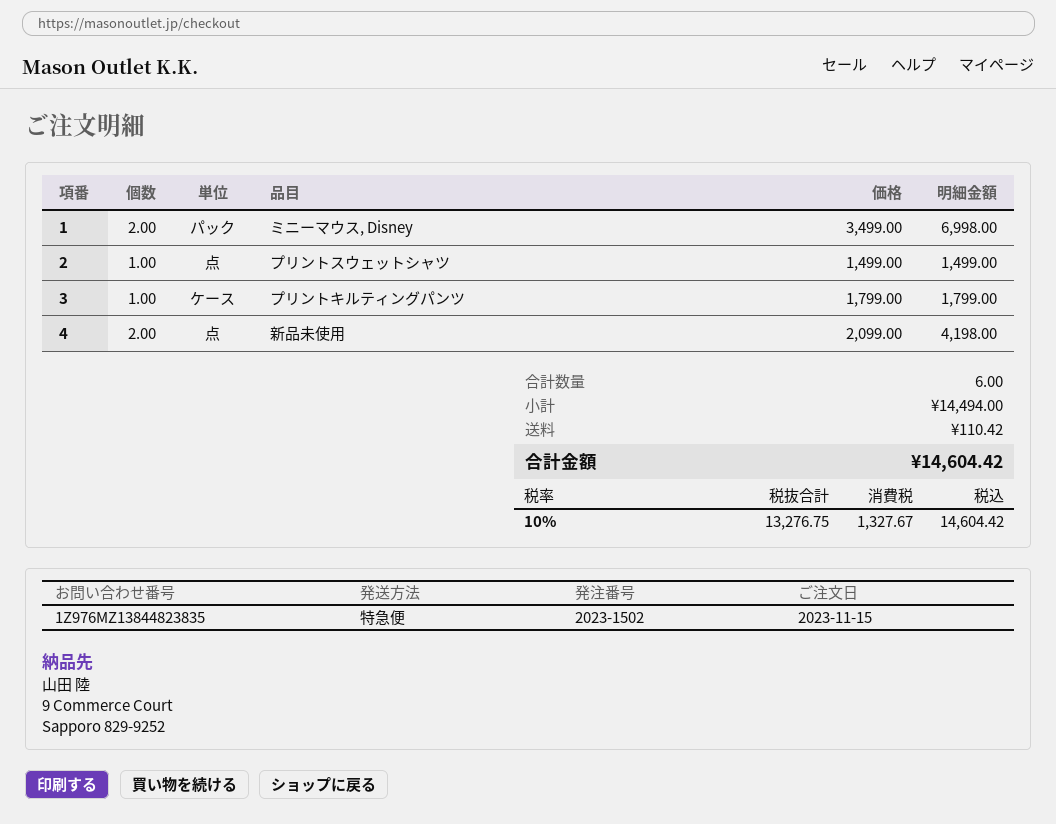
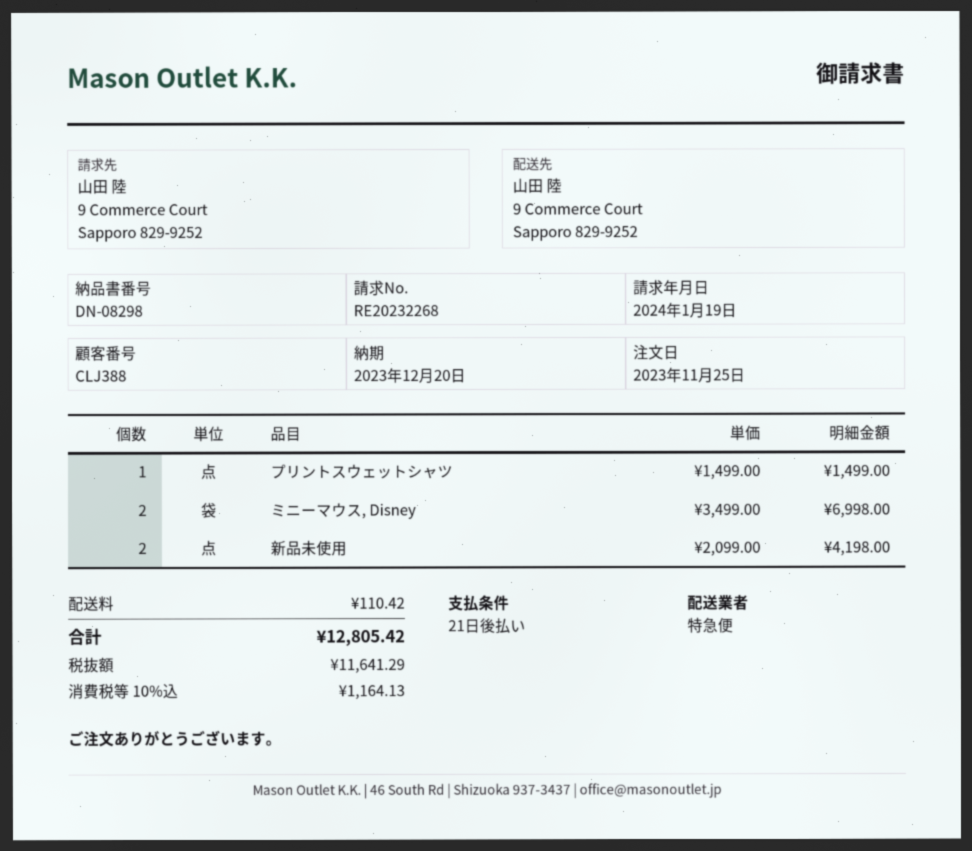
order date: 2023-11-15 -> 2023-11-25
プリントキルティングパンツ: 1 x 1799.00 = 1799.00 -> none
net: 13276.75 -> 11641.29
tax: 10% = 1327.67 -> 10% = 1164.13
total: 14604.42 -> 12805.42

